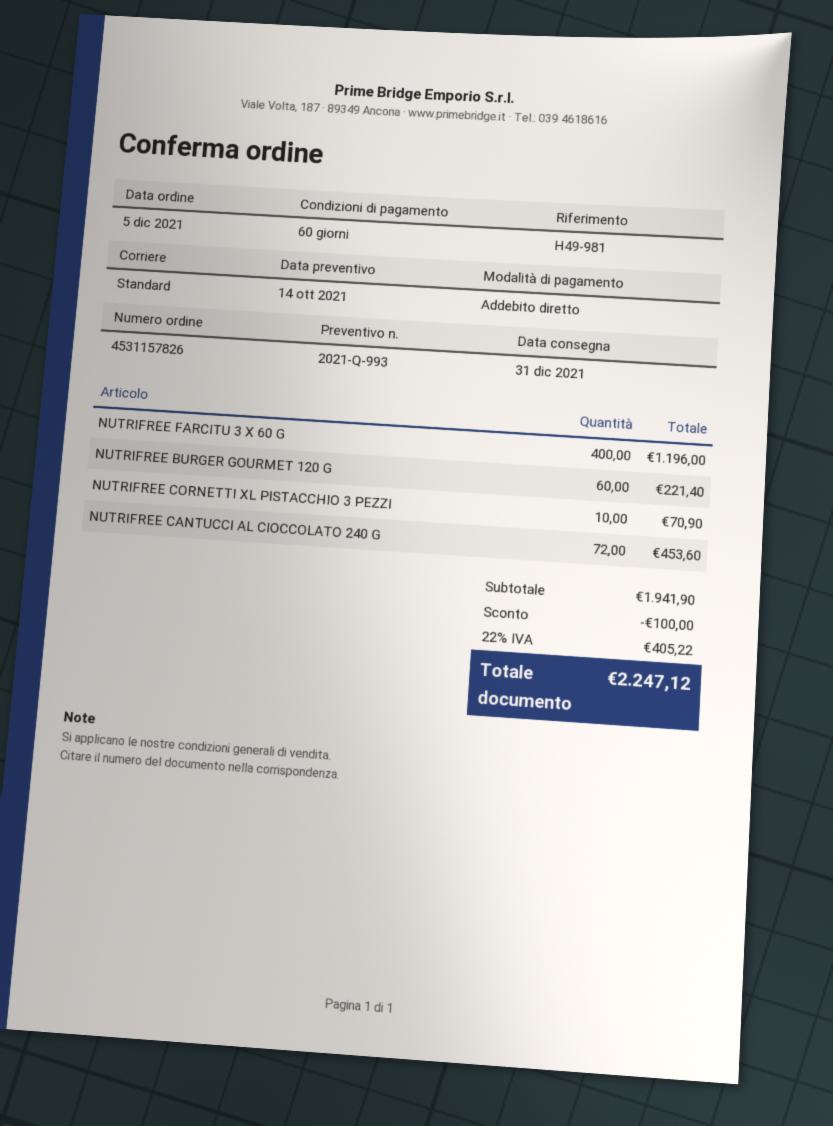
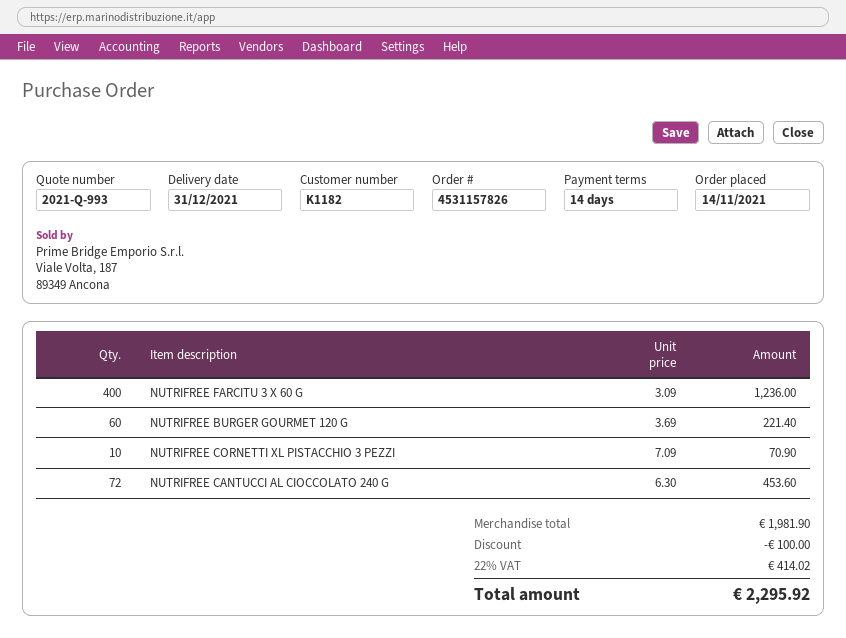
order date: 2021-12-05 -> 2021-11-14
payment terms: 60 days -> 14 days
NUTRIFREE FARCITU 3 X 60 G: 400 for 1196.00 -> 400 for 1236.00
subtotal: 1941.90 -> 1981.90
tax: 22% = 405.22 -> 22% = 414.02
total: 2247.12 -> 2295.92

